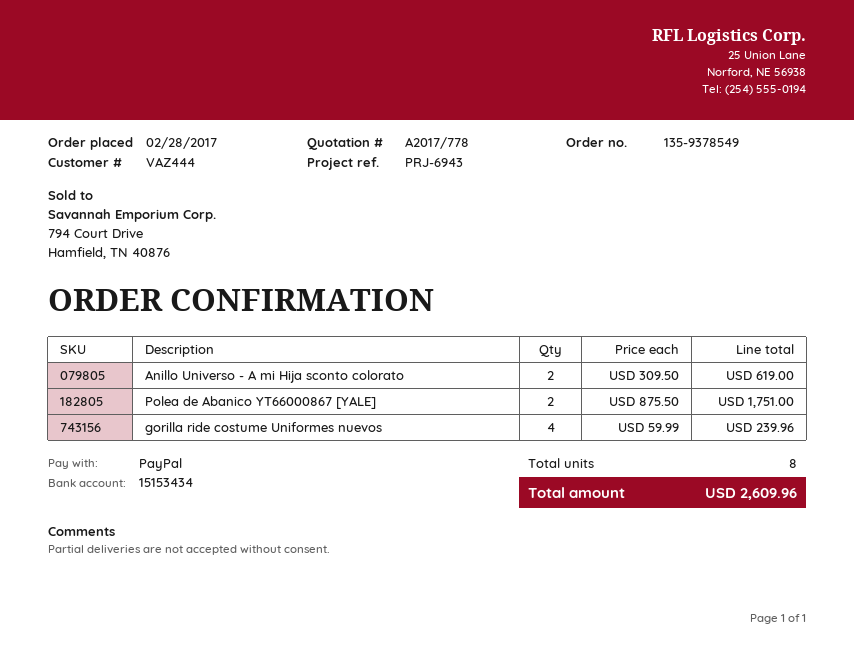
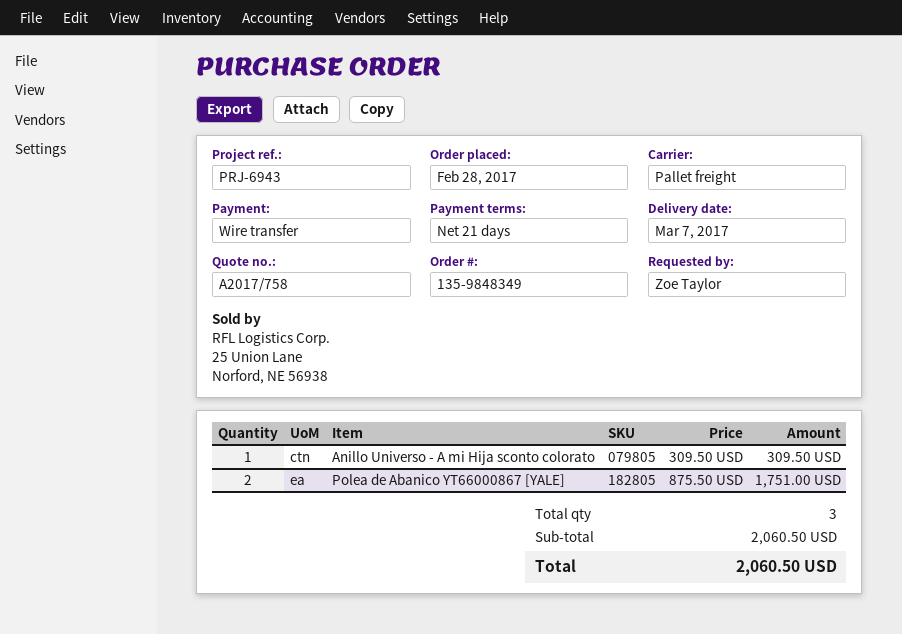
quote number: A2017/778 -> A2017/758
order number: 135-9378549 -> 135-9848349
payment method: PayPal -> bank transfer
Anillo Universo - A mi Hija sconto colorato: 2 x 309.50 = 619.00 -> 1 x 309.50 = 309.50
gorilla ride costume Uniformes nuevos: 4 x 59.99 = 239.96 -> none
total quantity: 8 -> 3
total: 2609.96 -> 2060.50

